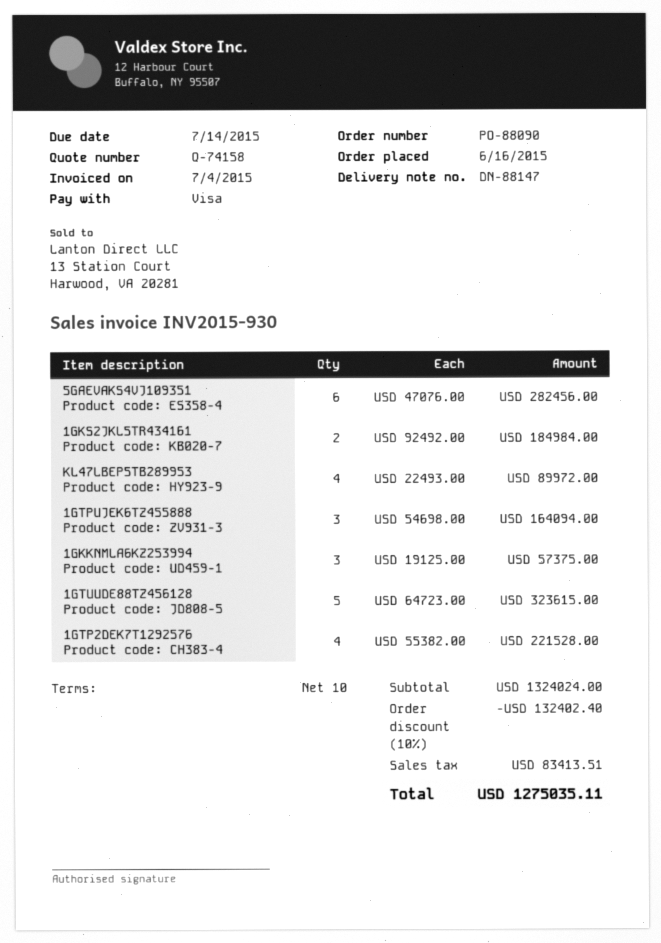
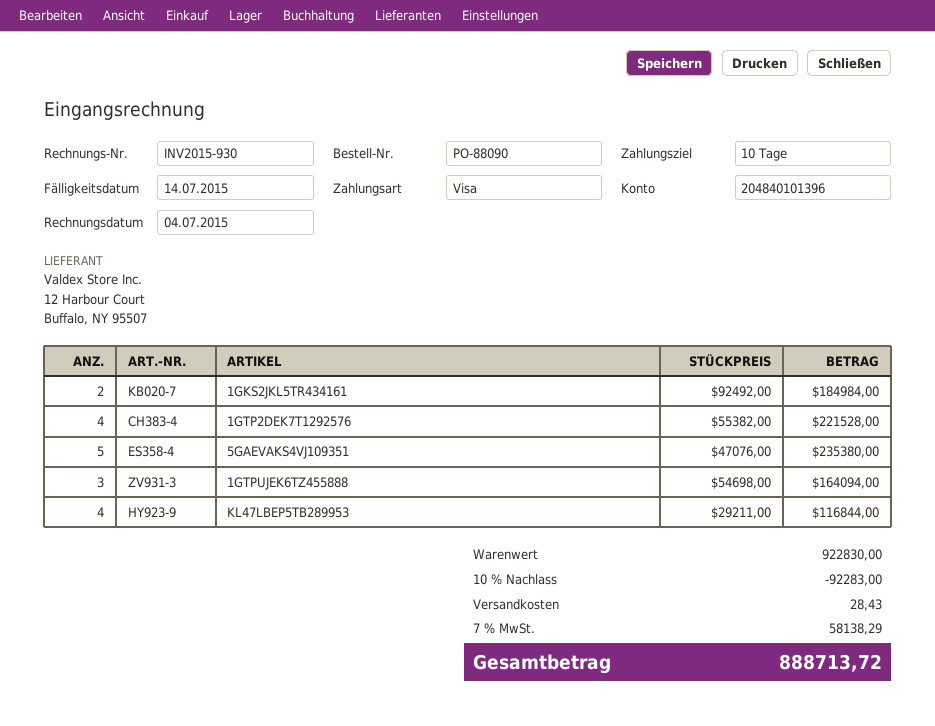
5GAEVAKS4VJ109351: 6 x 47076.00 = 282456.00 -> 5 x 47076.00 = 235380.00
KL47LBEP5TB289953: 4 x 22493.00 = 89972.00 -> 4 x 29211.00 = 116844.00
1GKKNMLA6KZ253994: 3 x 19125.00 = 57375.00 -> none
1GTUUDE88TZ456128: 5 x 64723.00 = 323615.00 -> none
subtotal: 1324024.00 -> 922830.00
discount: 10% = 132402.40 -> 10% = 92283.00
shipping: none -> 28.43
tax: 83413.51 -> 58138.29
total: 1275035.11 -> 888713.72

